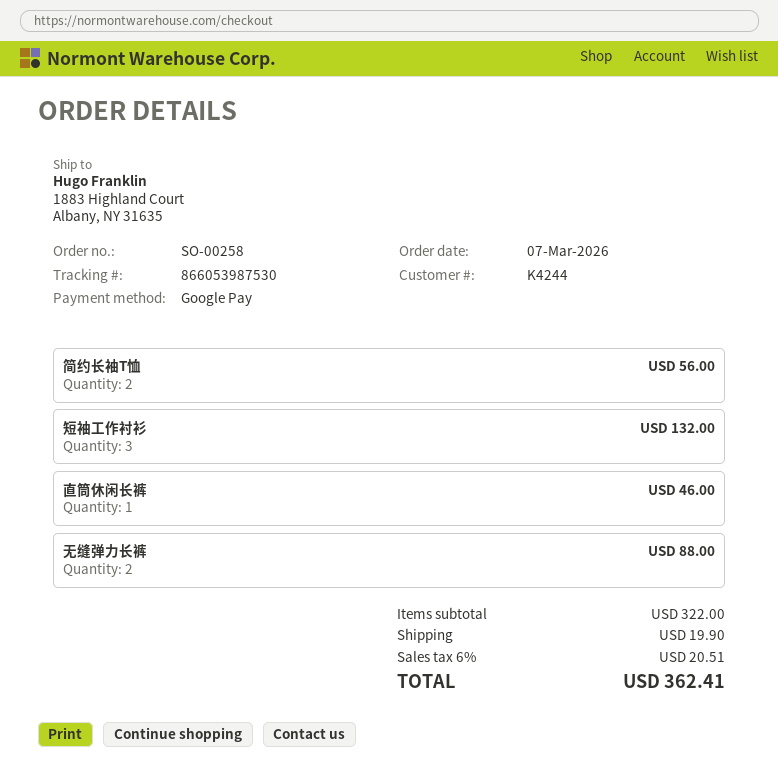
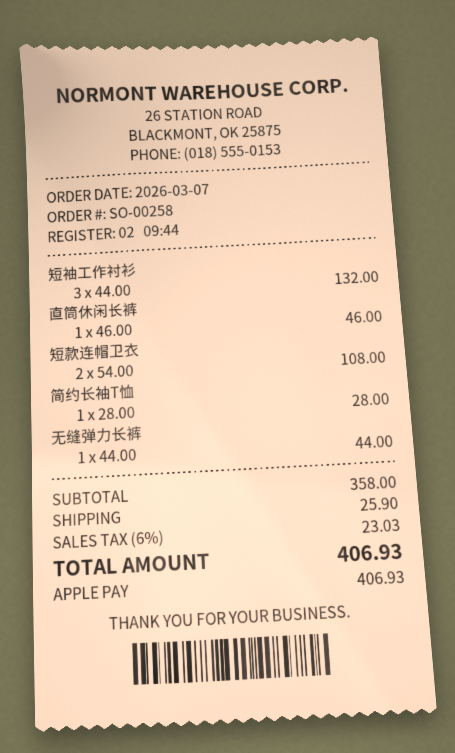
payment method: Google Pay -> Apple Pay
简约长袖T恤: 2 for 56.00 -> 1 for 28.00
无缝弹力长裤: 2 for 88.00 -> 1 for 44.00
短款连帽卫衣: none -> 2 for 108.00
subtotal: 322.00 -> 358.00
shipping: 19.90 -> 25.90
tax: 6% = 20.51 -> 6% = 23.03
total: 362.41 -> 406.93

